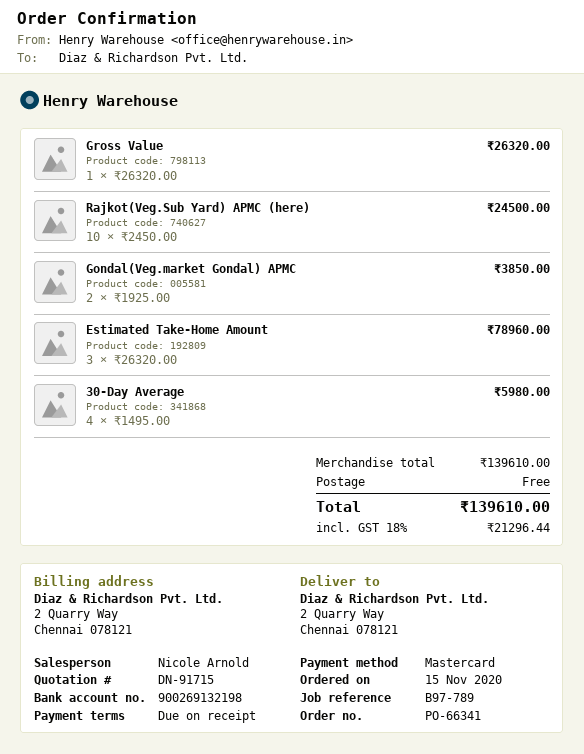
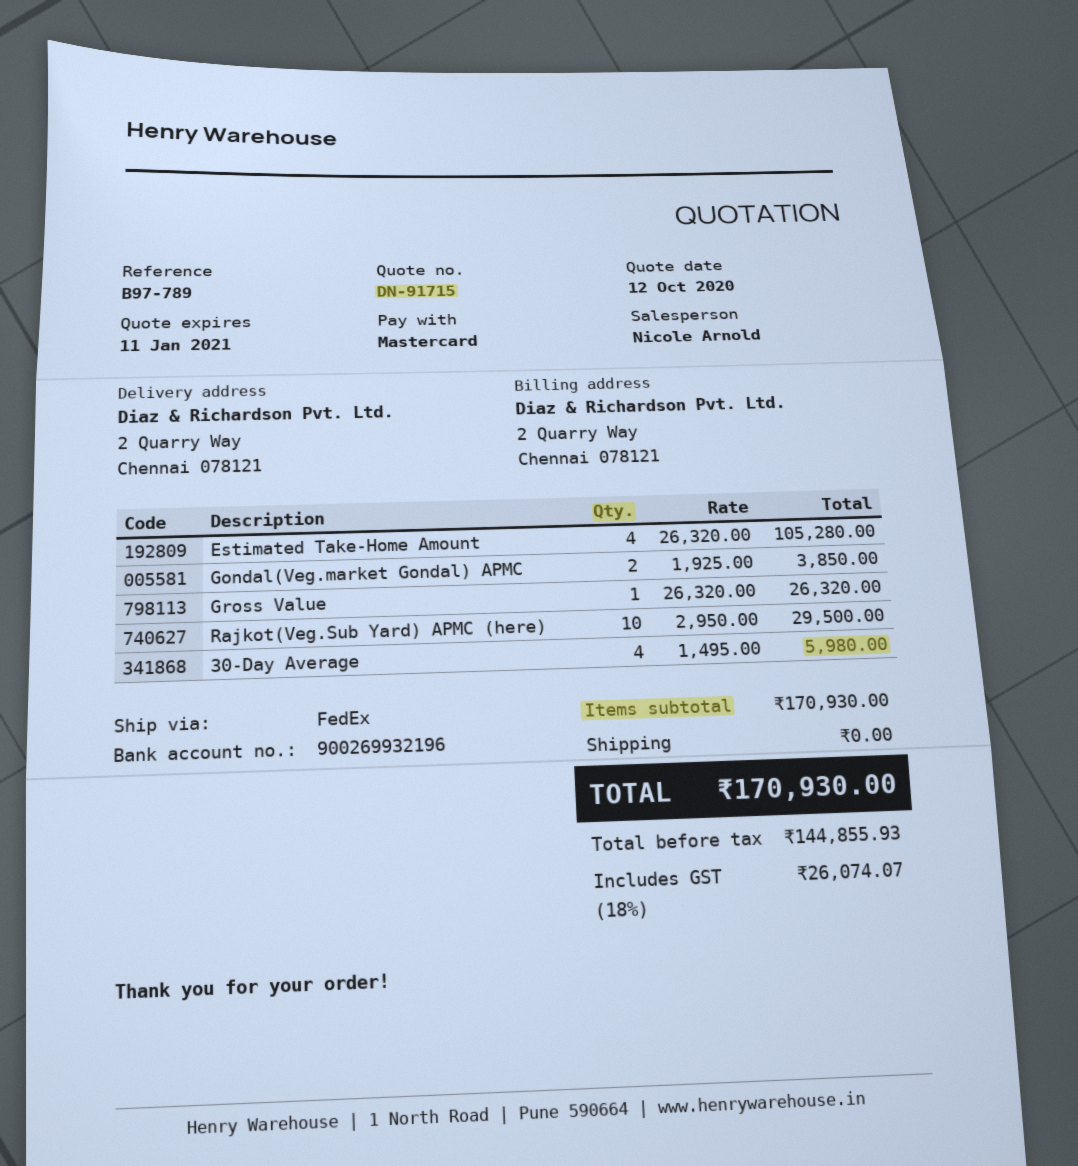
bank account: 900269132198 -> 900269932196
Rajkot(Veg.Sub Yard) APMC (here): 10 x 2450.00 = 24500.00 -> 10 x 2950.00 = 29500.00
Estimated Take-Home Amount: 3 x 26320.00 = 78960.00 -> 4 x 26320.00 = 105280.00
subtotal: 139610.00 -> 170930.00
tax: 18% = 21296.44 -> 18% = 26074.07
total: 139610.00 -> 170930.00

